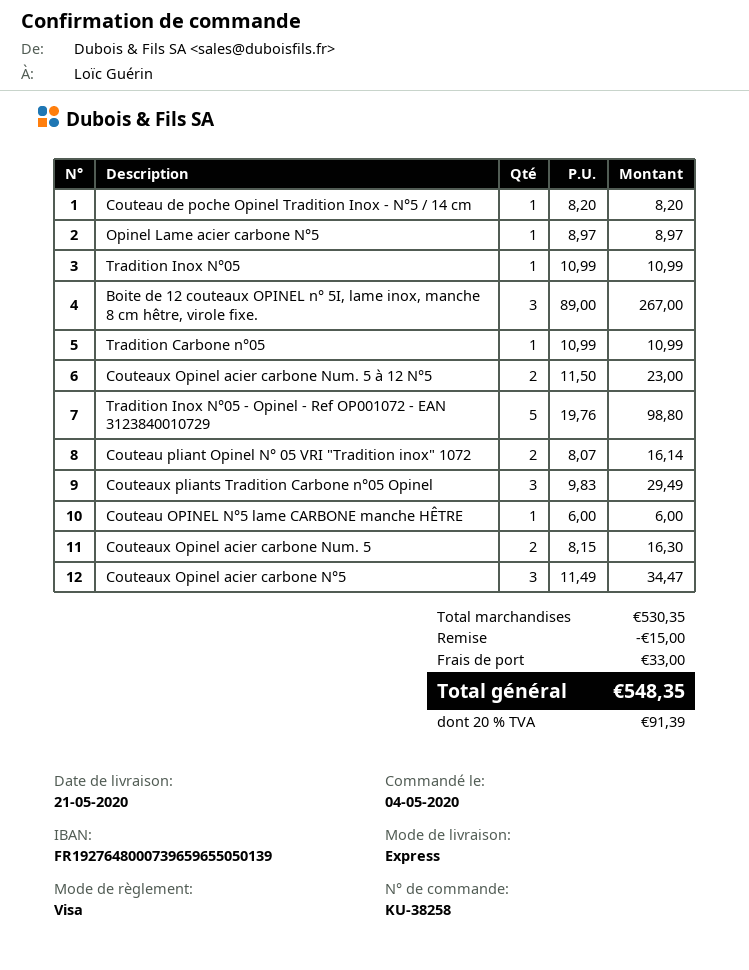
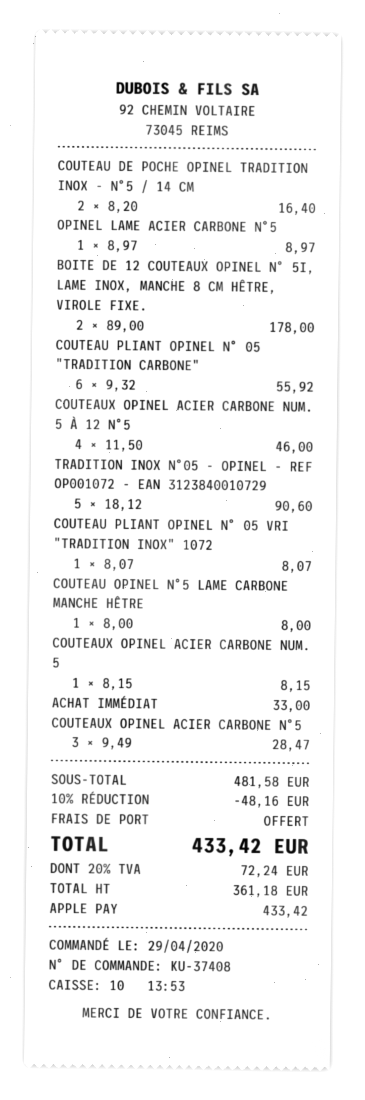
order number: KU-38258 -> KU-37408
order date: 2020-05-04 -> 2020-04-29
payment method: Visa -> Apple Pay
Couteau de poche Opinel Tradition Inox - N°5 / 14 cm: 1 x 8.20 = 8.20 -> 2 x 8.20 = 16.40
Tradition Inox N°05: 1 x 10.99 = 10.99 -> none
Boite de 12 couteaux OPINEL n° 5I, lame inox, manche 8 cm hêtre, virole fixe.: 3 x 89.00 = 267.00 -> 2 x 89.00 = 178.00
Tradition Carbone n°05: 1 x 10.99 = 10.99 -> none
Couteaux Opinel acier carbone Num. 5 à 12 N°5: 2 x 11.50 = 23.00 -> 4 x 11.50 = 46.00
Tradition Inox N°05 - Opinel - Ref OP001072 - EAN 3123840010729: 5 x 19.76 = 98.80 -> 5 x 18.12 = 90.60
Couteau pliant Opinel N° 05 VRI "Tradition inox" 1072: 2 x 8.07 = 16.14 -> 1 x 8.07 = 8.07
Couteaux pliants Tradition Carbone n°05 Opinel: 3 x 9.83 = 29.49 -> none
Couteau OPINEL N°5 lame CARBONE manche HÊTRE: 1 x 6.00 = 6.00 -> 1 x 8.00 = 8.00
Couteaux Opinel acier carbone Num. 5: 2 x 8.15 = 16.30 -> 1 x 8.15 = 8.15
Couteaux Opinel acier carbone N°5: 3 x 11.49 = 34.47 -> 3 x 9.49 = 28.47
COUTEAU PLIANT OPINEL N° 05 "TRADITION CARBONE": none -> 6 x 9.32 = 55.92
ACHAT IMMÉDIAT: none -> 1 x 33.00 = 33.00
subtotal: 530.35 -> 481.58
discount: 15.00 -> 48.16
shipping: 33.00 -> 0.00
tax: 20% = 91.39 -> 20% = 72.24
total: 548.35 -> 433.42

